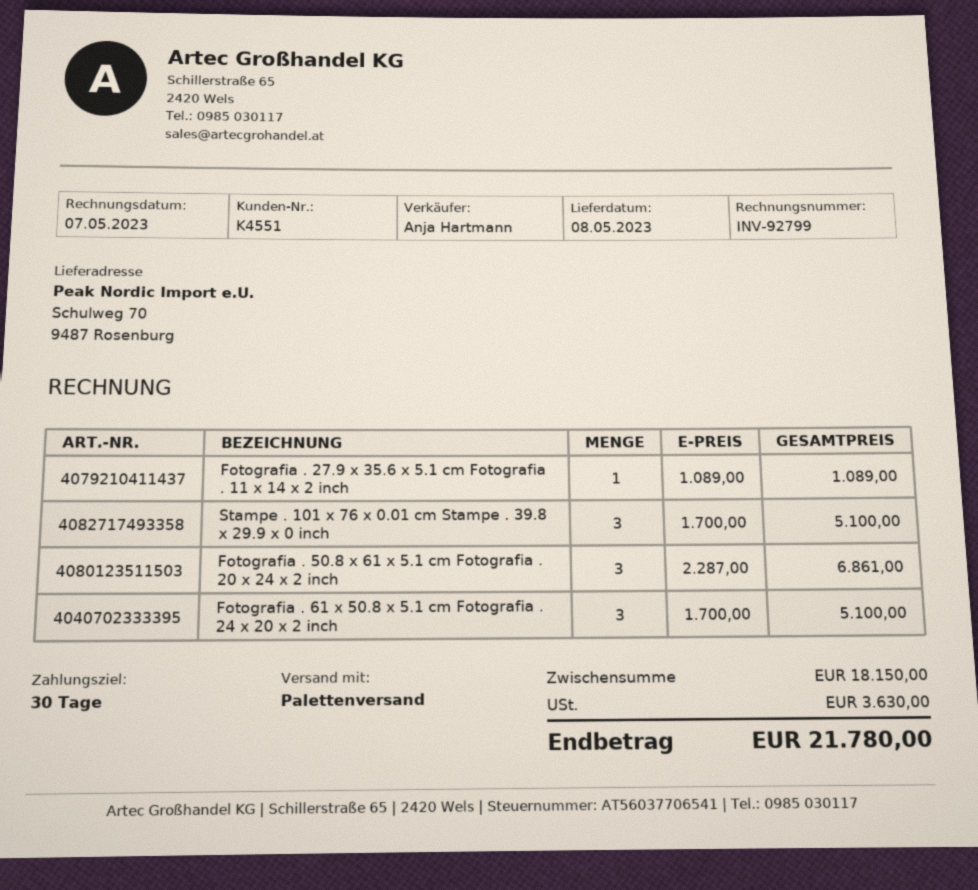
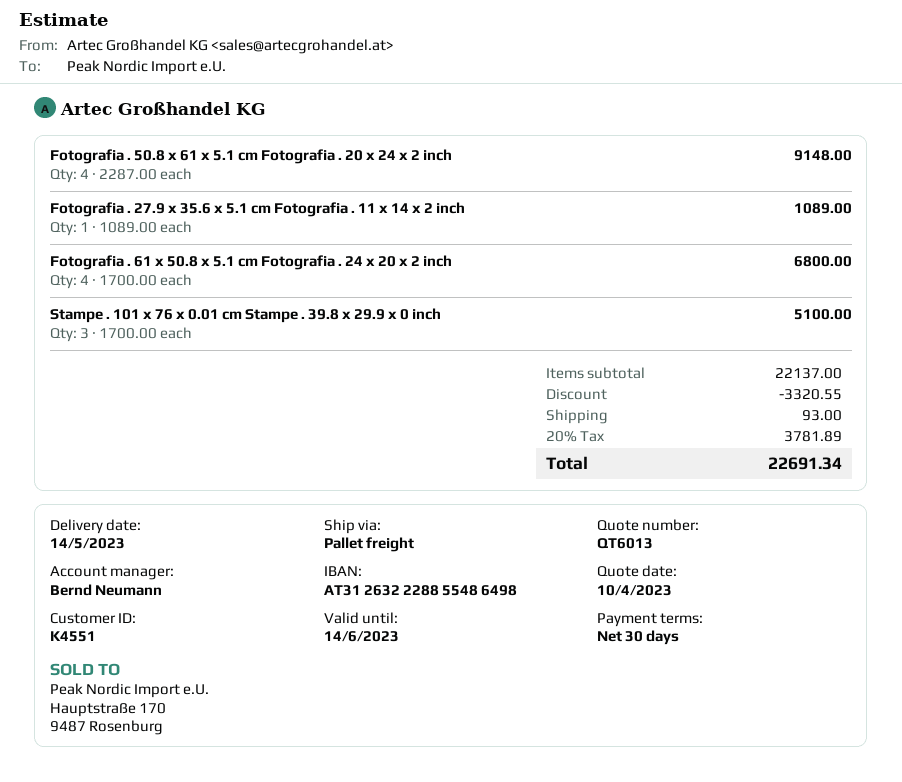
delivery date: 2023-05-08 -> 2023-05-14
sales rep: Anja Hartmann -> Bernd Neumann
Fotografia . 50.8 x 61 x 5.1 cm Fotografia . 20 x 24 x 2 inch: 3 x 2287.00 = 6861.00 -> 4 x 2287.00 = 9148.00
Fotografia . 61 x 50.8 x 5.1 cm Fotografia . 24 x 20 x 2 inch: 3 x 1700.00 = 5100.00 -> 4 x 1700.00 = 6800.00
subtotal: 18150.00 -> 22137.00
discount: none -> 3320.55
shipping: none -> 93.00
tax: 3630.00 -> 3781.89
total: 21780.00 -> 22691.34

